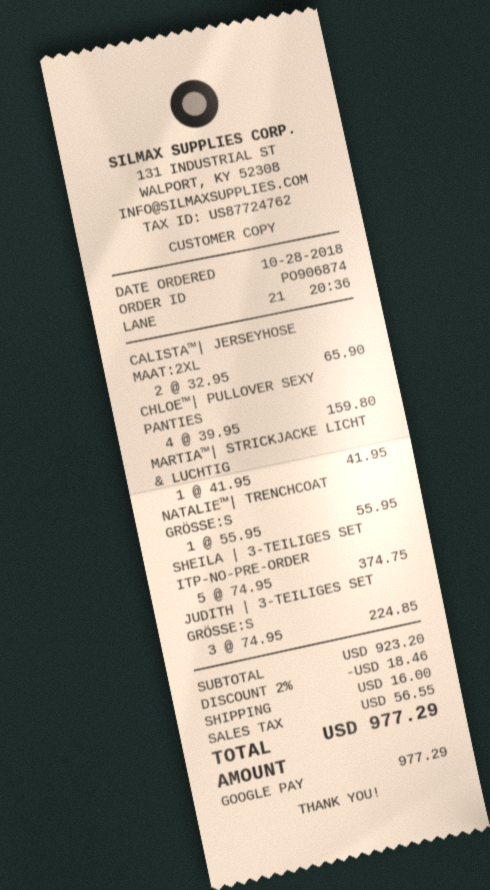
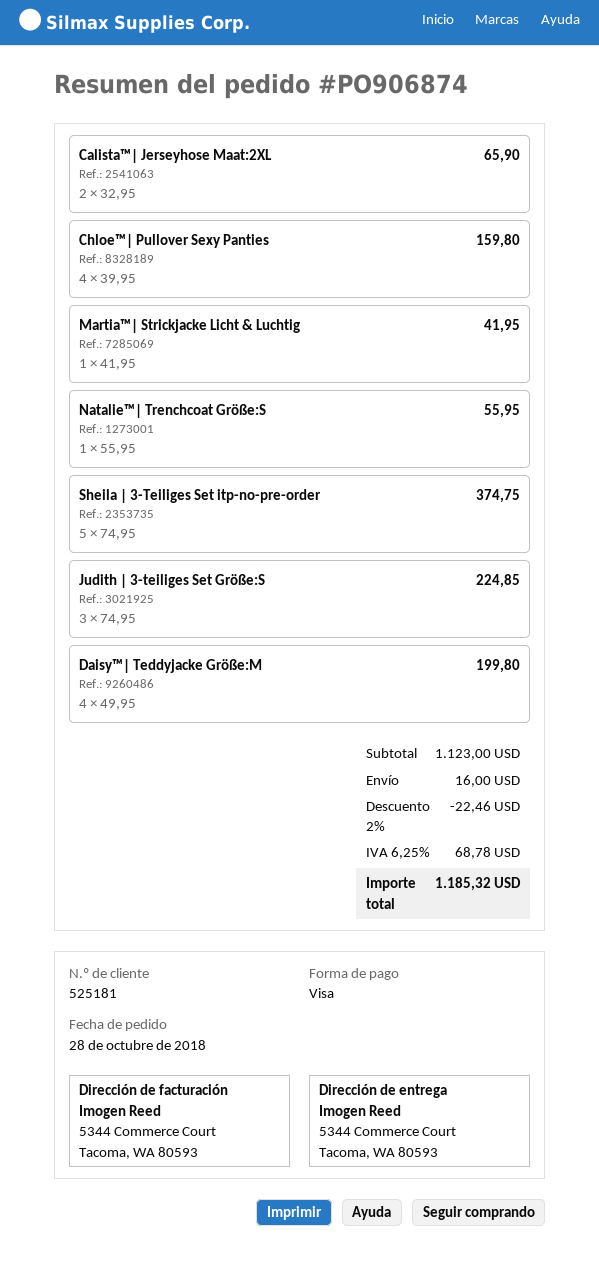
payment method: Google Pay -> Visa
Daisy™| Teddyjacke Größe:M: none -> 4 x 49.95 = 199.80
subtotal: 923.20 -> 1123.00
discount: 2% = 18.46 -> 2% = 22.46
tax: 56.55 -> 68.78
total: 977.29 -> 1185.32

